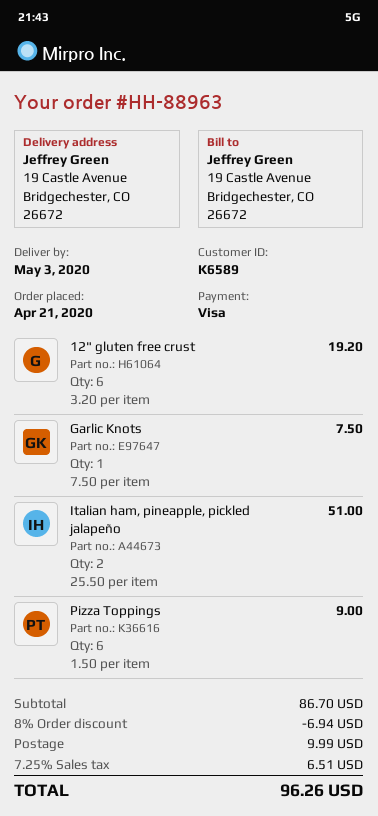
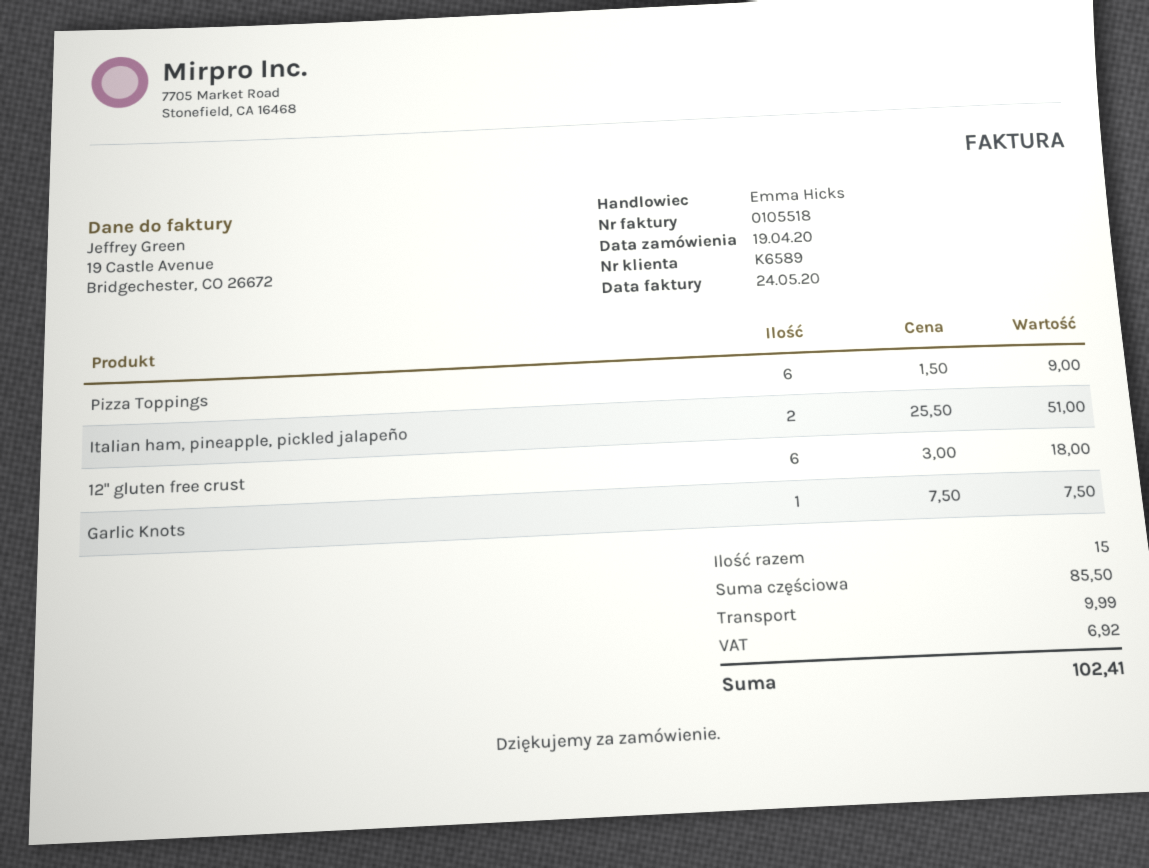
order date: 2020-04-21 -> 2020-04-19
12" gluten free crust: 6 x 3.20 = 19.20 -> 6 x 3.00 = 18.00
subtotal: 86.70 -> 85.50
discount: 8% = 6.94 -> none
tax: 6.51 -> 6.92
total: 96.26 -> 102.41

